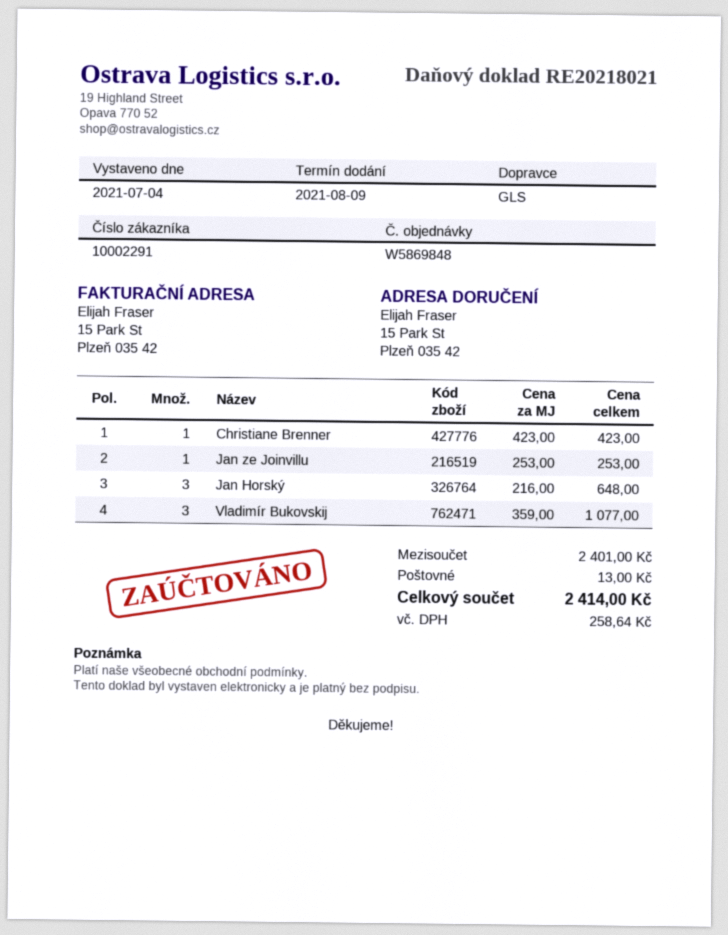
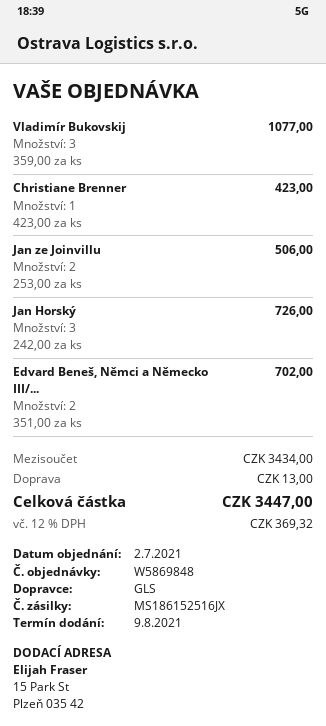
Jan ze Joinvillu: 1 x 253.00 = 253.00 -> 2 x 253.00 = 506.00
Jan Horský: 3 x 216.00 = 648.00 -> 3 x 242.00 = 726.00
Edvard Beneš, Němci a Německo III/...: none -> 2 x 351.00 = 702.00
subtotal: 2401.00 -> 3434.00
tax: 258.64 -> 369.32
total: 2414.00 -> 3447.00

